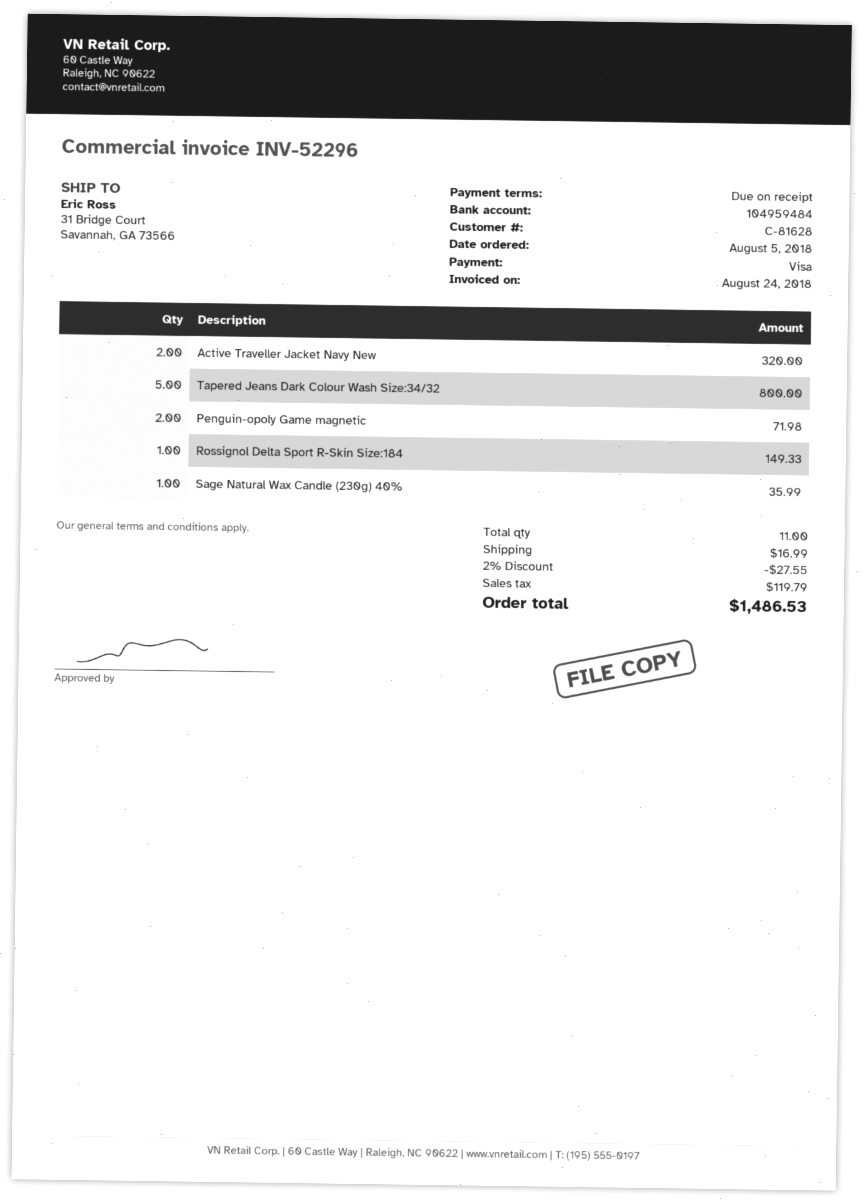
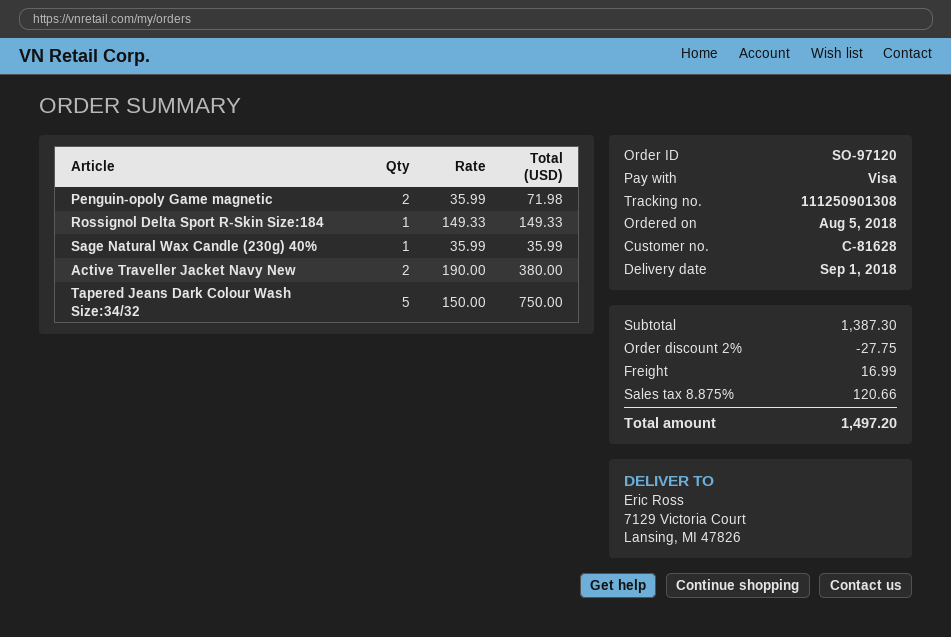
ship to: 31 Bridge Court, Savannah, GA 73566 -> 7129 Victoria Court, Lansing, MI 47826
Active Traveller Jacket Navy New: 2 for 320.00 -> 2 for 380.00
Tapered Jeans Dark Colour Wash Size:34/32: 5 for 800.00 -> 5 for 750.00
discount: 2% = 27.55 -> 2% = 27.75
tax: 119.79 -> 120.66
total: 1486.53 -> 1497.20

